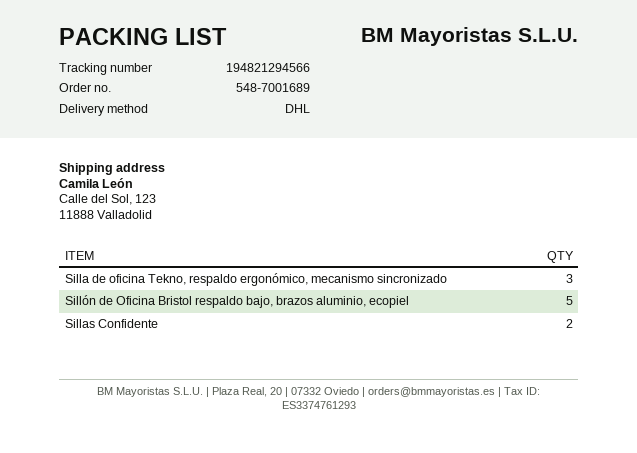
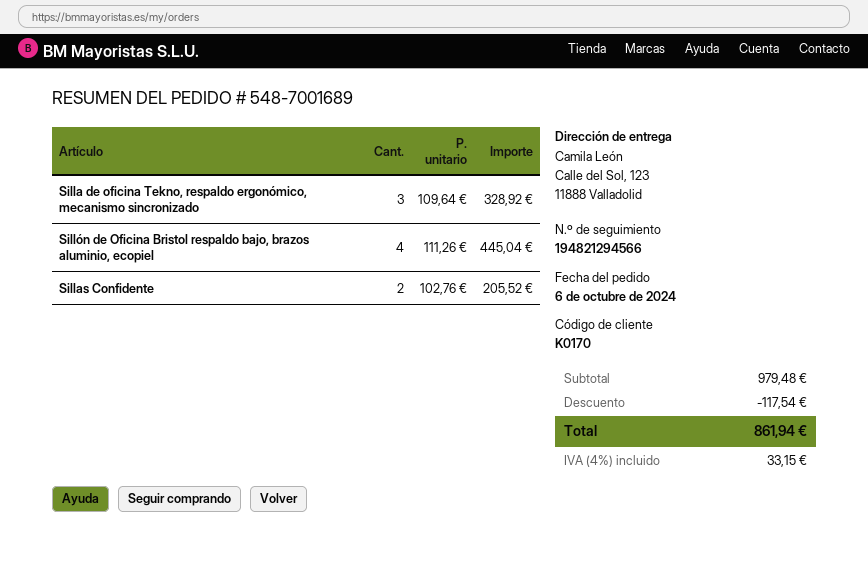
Sillón de Oficina Bristol respaldo bajo, brazos aluminio, ecopiel: 5 -> 4

